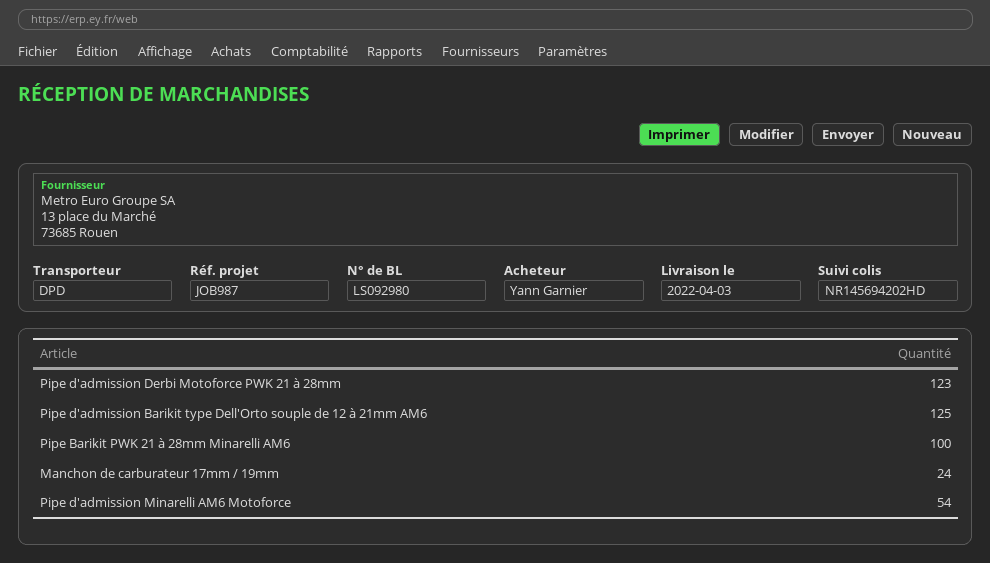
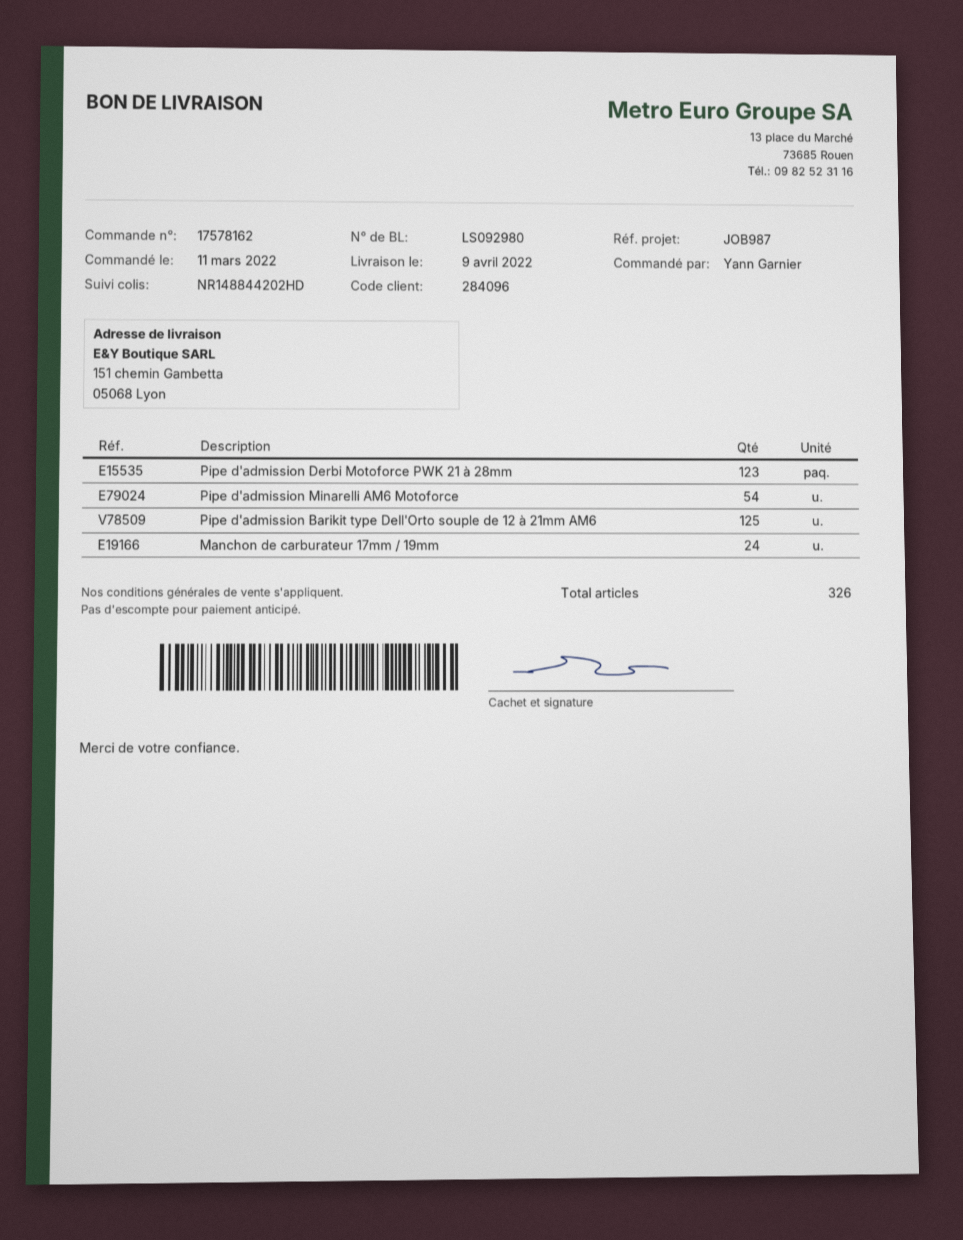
delivery date: 2022-04-03 -> 2022-04-09
tracking number: NR145694202HD -> NR148844202HD
Pipe Barikit PWK 21 à 28mm Minarelli AM6: 100 -> none

